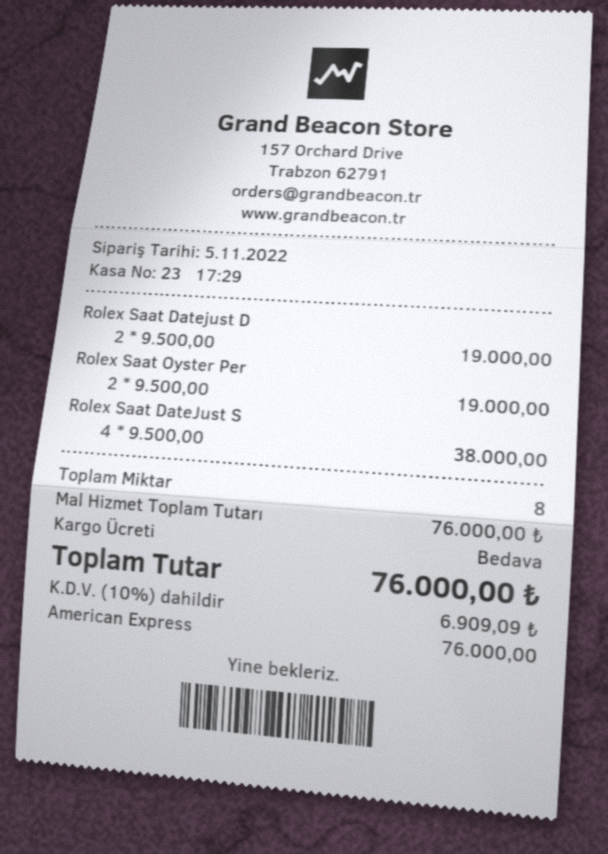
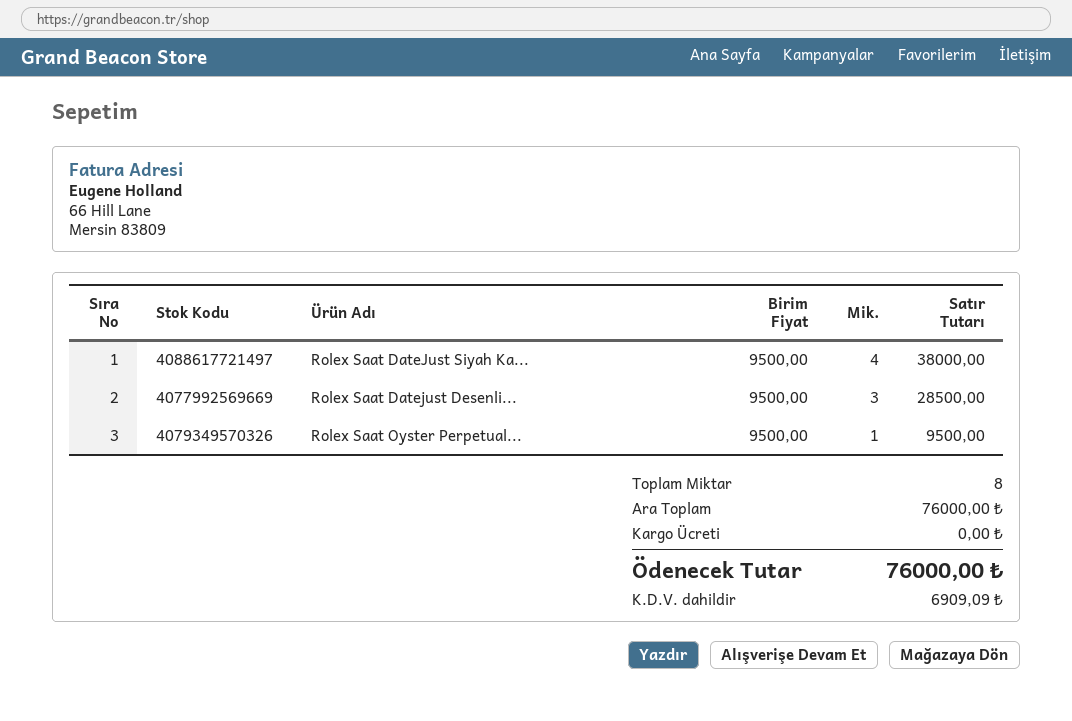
Rolex Saat Datejust D: 2 x 9500.00 = 19000.00 -> 3 x 9500.00 = 28500.00
Rolex Saat Oyster Per: 2 x 9500.00 = 19000.00 -> 1 x 9500.00 = 9500.00

